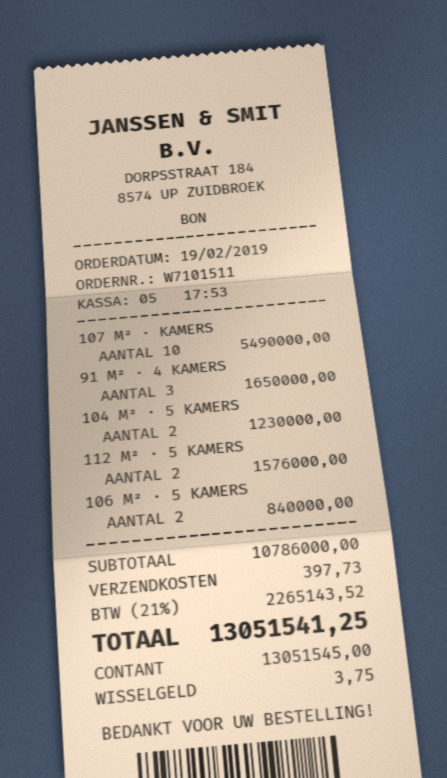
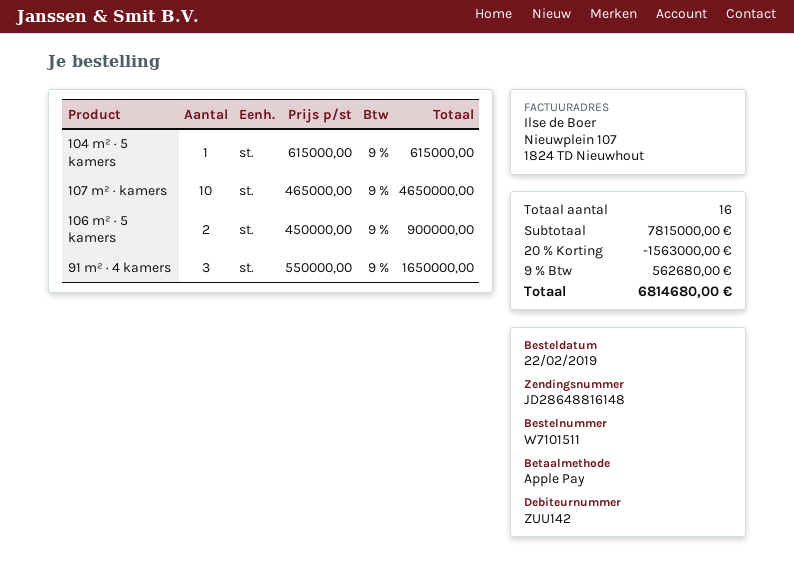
order date: 2019-02-19 -> 2019-02-22
payment method: cash -> Apple Pay
107 M² · KAMERS: 10 for 5490000.00 -> 10 for 4650000.00
104 M² · 5 KAMERS: 2 for 1230000.00 -> 1 for 615000.00
112 M² · 5 KAMERS: 2 for 1576000.00 -> none
106 M² · 5 KAMERS: 2 for 840000.00 -> 2 for 900000.00
subtotal: 10786000.00 -> 7815000.00
discount: none -> 20% = 1563000.00
shipping: 397.73 -> none
tax: 21% = 2265143.52 -> 9% = 562680.00
total: 13051541.25 -> 6814680.00

